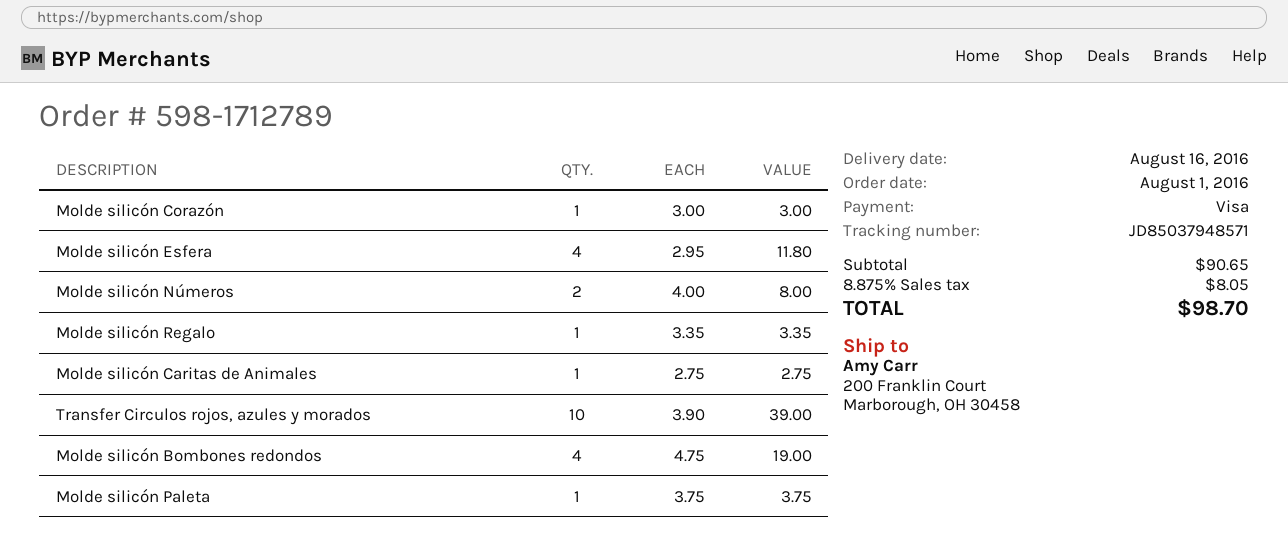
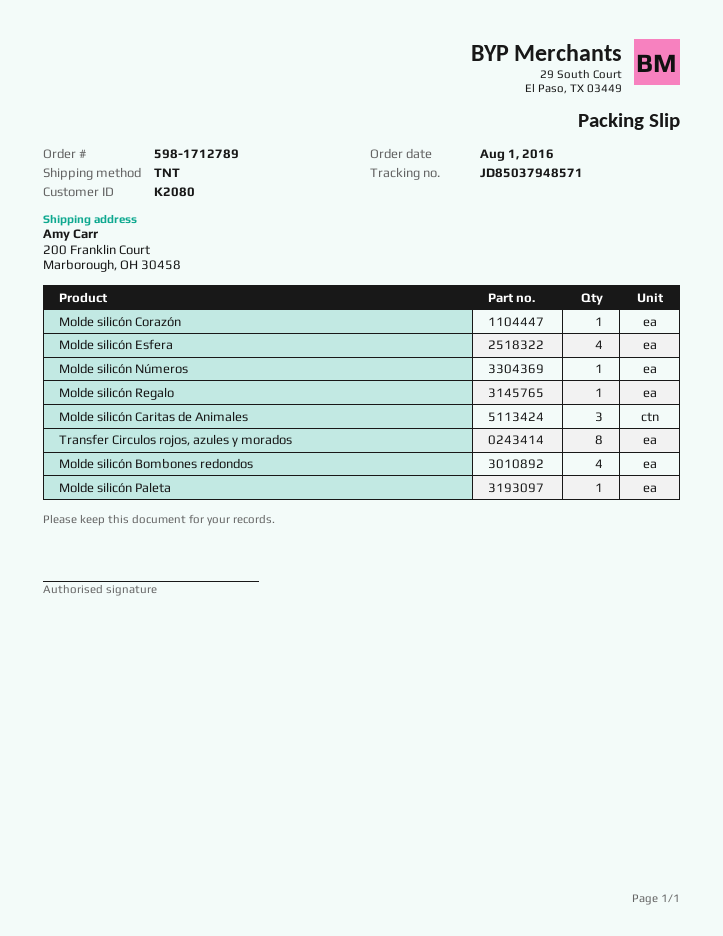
Molde silicón Números: 2 -> 1
Molde silicón Caritas de Animales: 1 -> 3
Transfer Circulos rojos, azules y morados: 10 -> 8

